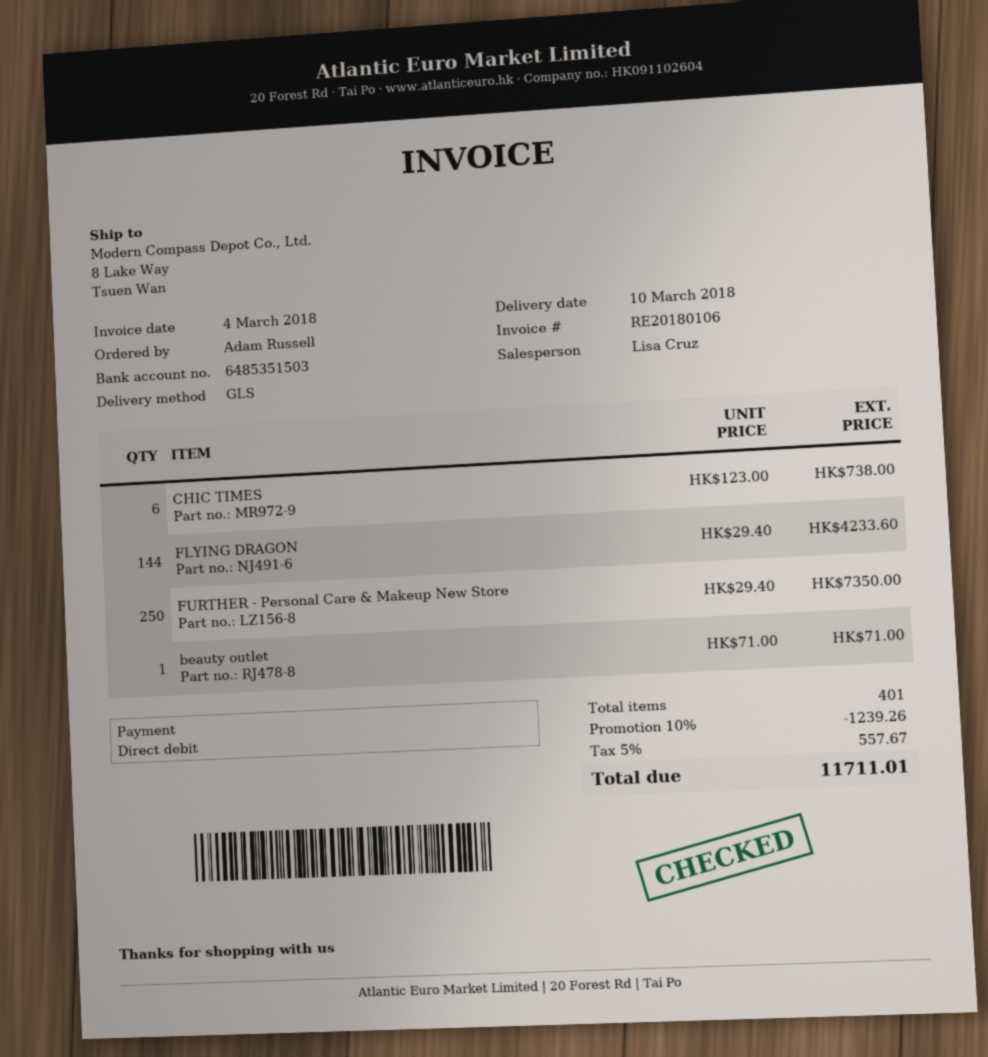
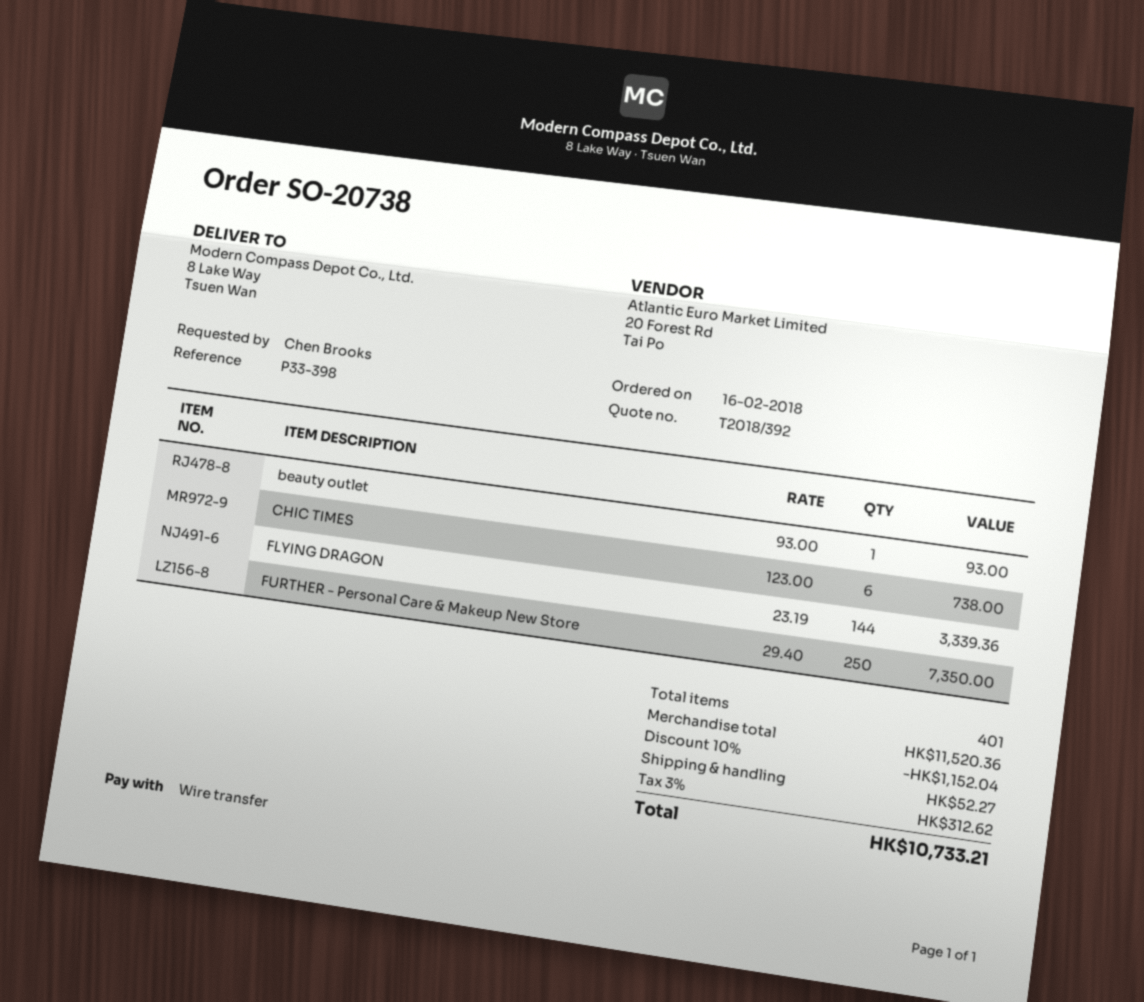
ordered by: Adam Russell -> Chen Brooks
payment method: direct debit -> bank transfer
FLYING DRAGON: 144 x 29.40 = 4233.60 -> 144 x 23.19 = 3339.36
beauty outlet: 1 x 71.00 = 71.00 -> 1 x 93.00 = 93.00
discount: 10% = 1239.26 -> 10% = 1152.04
shipping: none -> 52.27
tax: 5% = 557.67 -> 3% = 312.62
total: 11711.01 -> 10733.21

